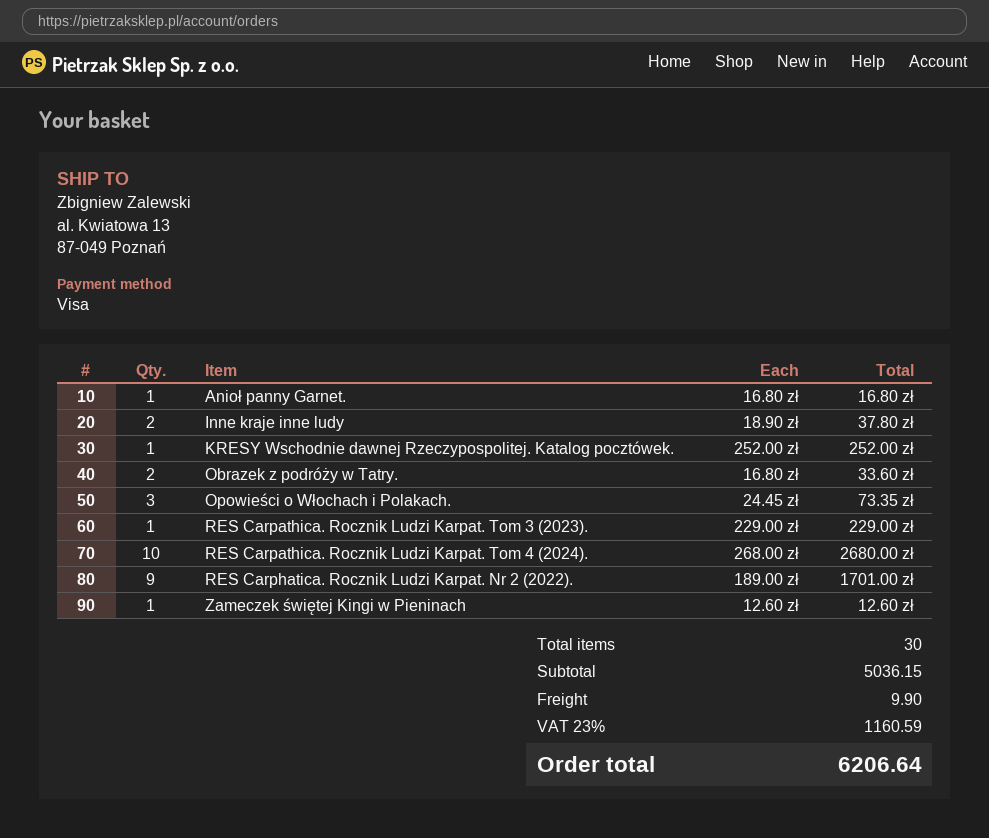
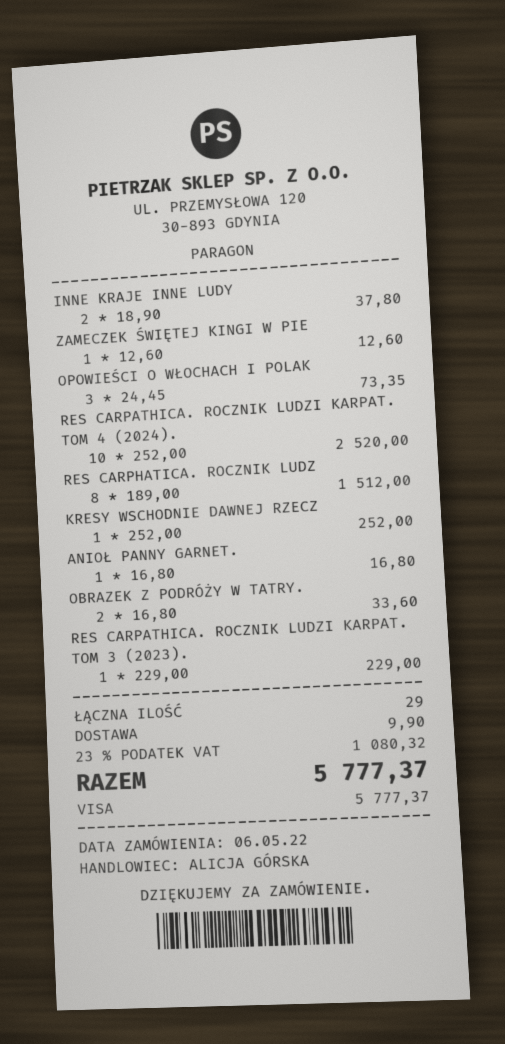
RES Carpathica. Rocznik Ludzi Karpat. Tom 4 (2024).: 10 x 268.00 = 2680.00 -> 10 x 252.00 = 2520.00
RES Carphatica. Rocznik Ludzi Karpat. Nr 2 (2022).: 9 x 189.00 = 1701.00 -> 8 x 189.00 = 1512.00
total quantity: 30 -> 29
tax: 23% = 1160.59 -> 23% = 1080.32
total: 6206.64 -> 5777.37

